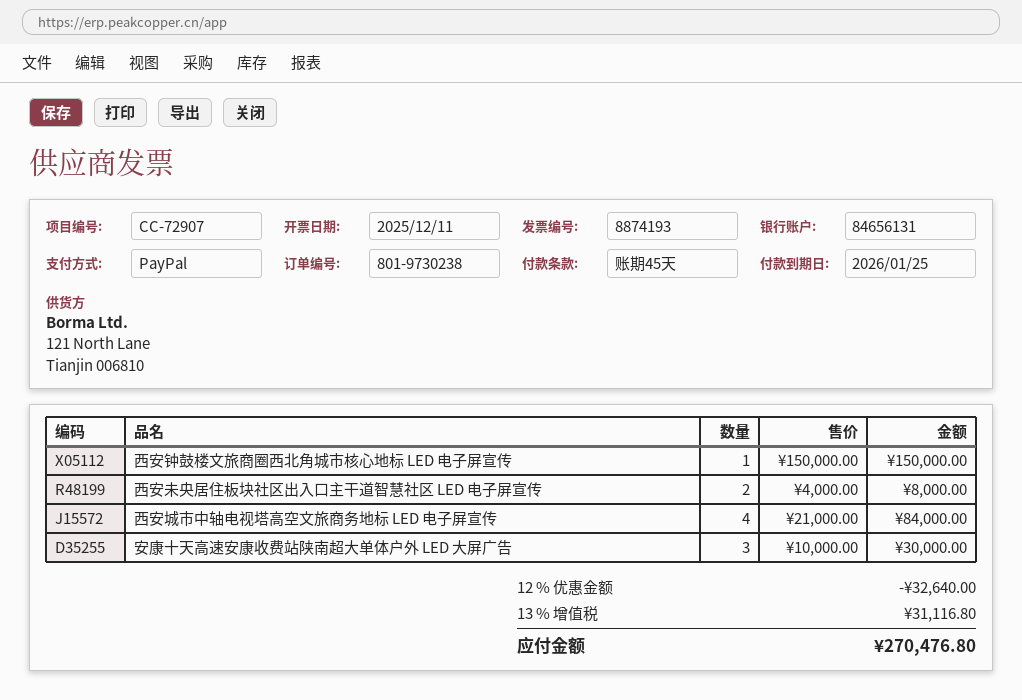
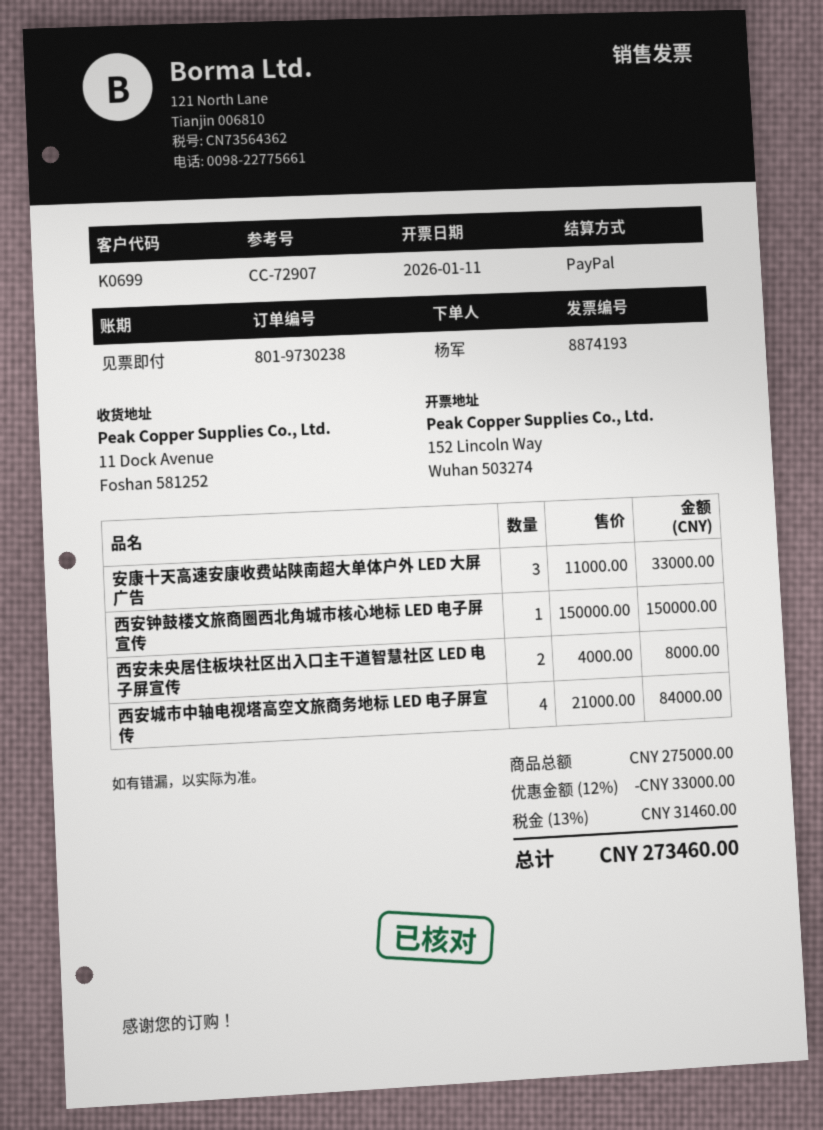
invoice date: 2025-12-11 -> 2026-01-11
payment terms: 45 days -> on receipt
安康十天高速安康收费站陕南超大单体户外 LED 大屏广告: 3 x 10000.00 = 30000.00 -> 3 x 11000.00 = 33000.00
discount: 12% = 32640.00 -> 12% = 33000.00
tax: 13% = 31116.80 -> 13% = 31460.00
total: 270476.80 -> 273460.00

